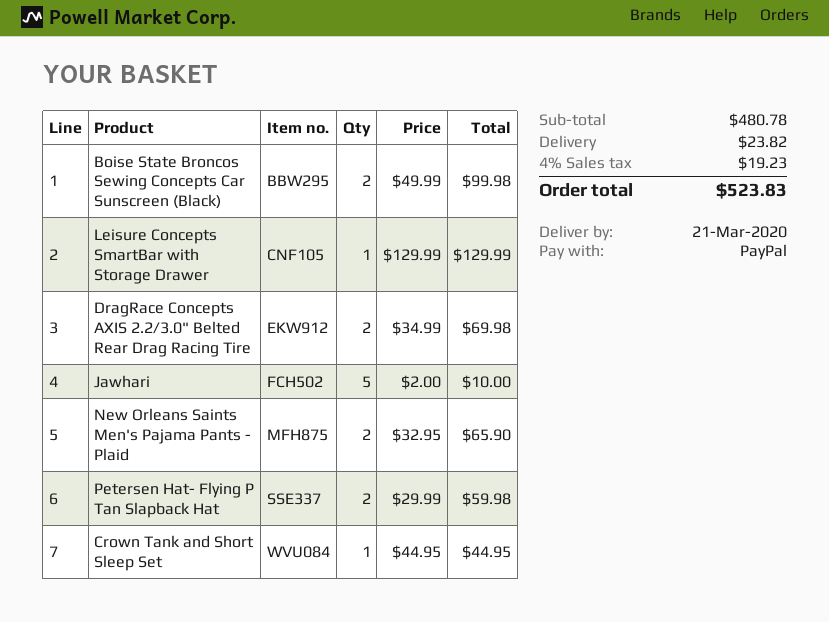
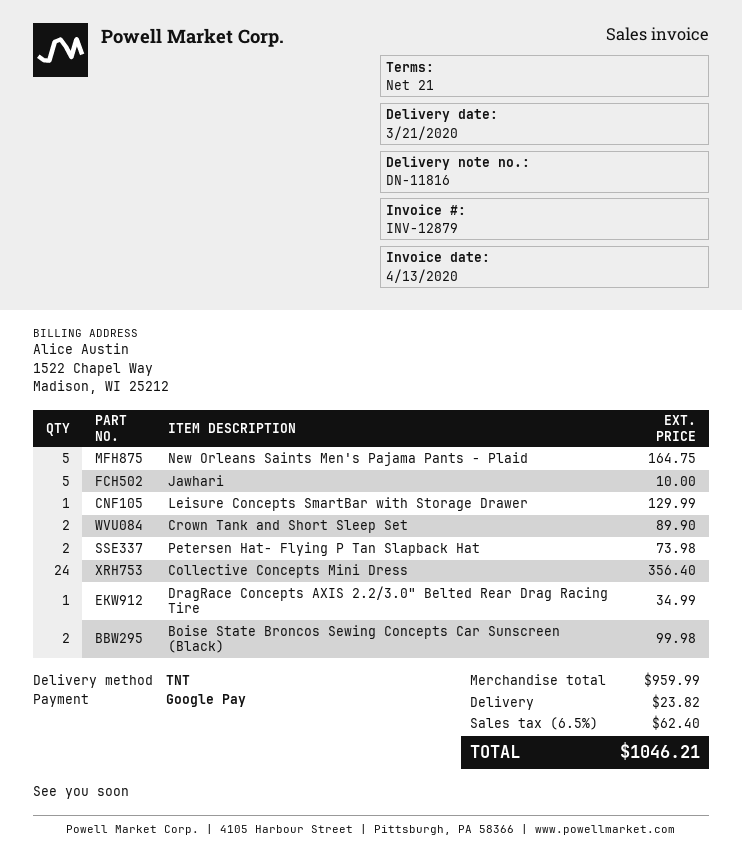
payment method: PayPal -> Google Pay
DragRace Concepts AXIS 2.2/3.0" Belted Rear Drag Racing Tire: 2 for 69.98 -> 1 for 34.99
New Orleans Saints Men's Pajama Pants - Plaid: 2 for 65.90 -> 5 for 164.75
Petersen Hat- Flying P Tan Slapback Hat: 2 for 59.98 -> 2 for 73.98
Crown Tank and Short Sleep Set: 1 for 44.95 -> 2 for 89.90
Collective Concepts Mini Dress: none -> 24 for 356.40
subtotal: 480.78 -> 959.99
tax: 4% = 19.23 -> 6.5% = 62.40
total: 523.83 -> 1046.21

